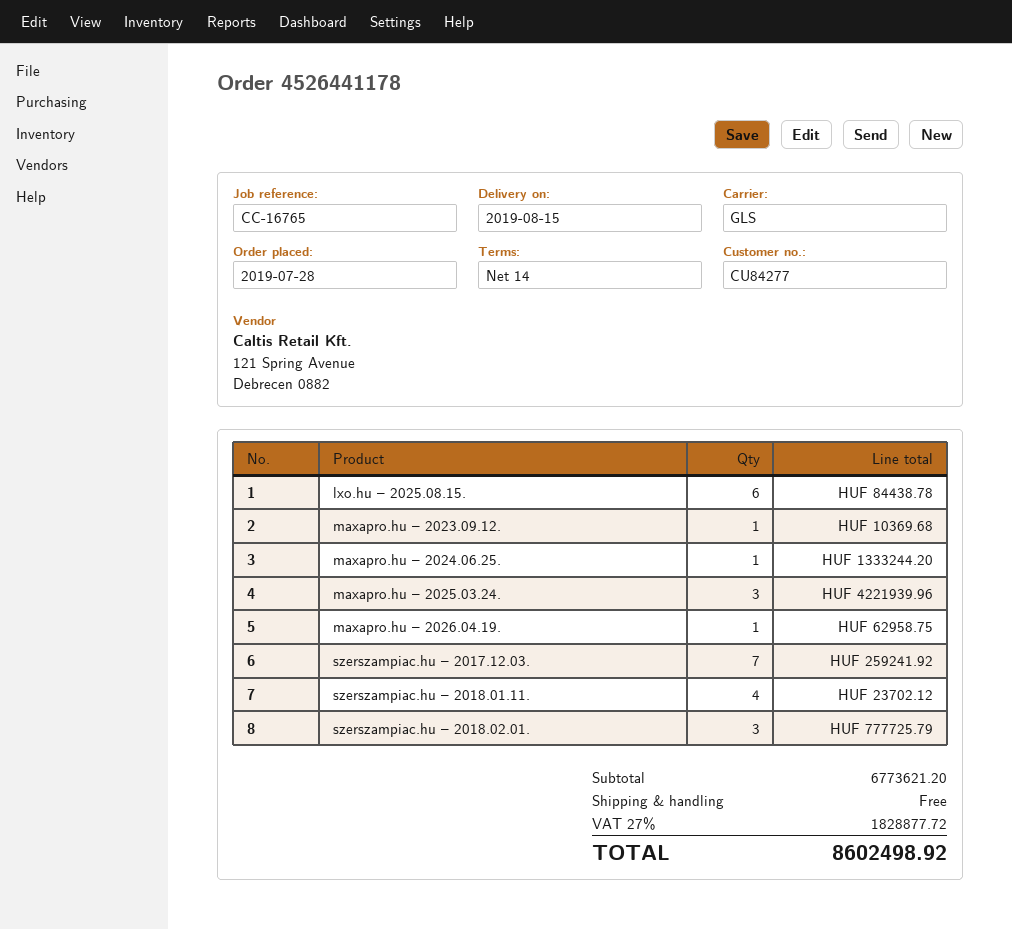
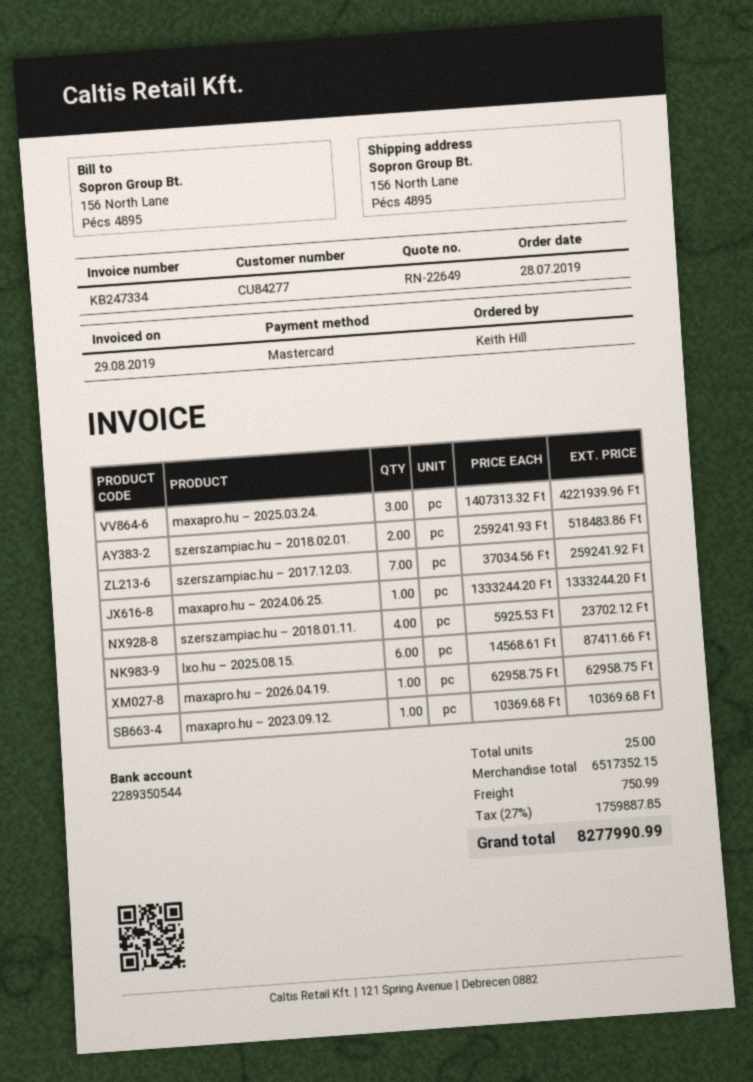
lxo.hu – 2025.08.15.: 6 for 84438.78 -> 6 for 87411.66
szerszampiac.hu – 2018.02.01.: 3 for 777725.79 -> 2 for 518483.86
subtotal: 6773621.20 -> 6517352.15
shipping: 0.00 -> 750.99
tax: 27% = 1828877.72 -> 27% = 1759887.85
total: 8602498.92 -> 8277990.99

